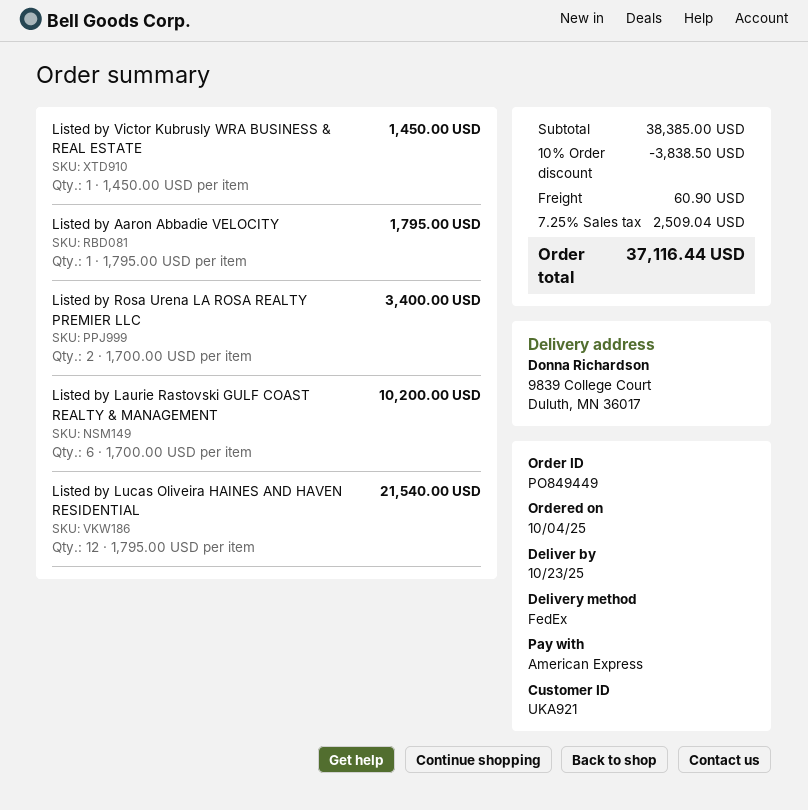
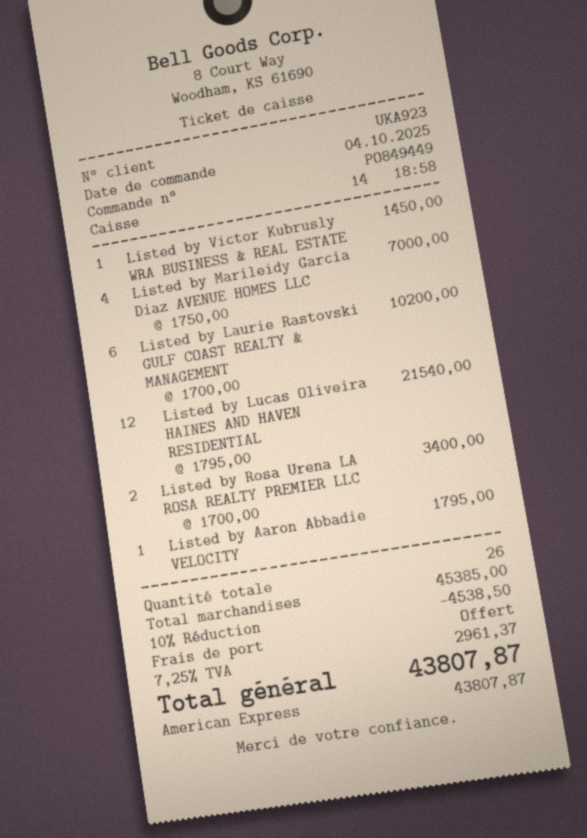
customer number: UKA921 -> UKA923
Listed by Marileidy Garcia Diaz AVENUE HOMES LLC: none -> 4 x 1750.00 = 7000.00
subtotal: 38385.00 -> 45385.00
discount: 10% = 3838.50 -> 10% = 4538.50
shipping: 60.90 -> 0.00
tax: 7.25% = 2509.04 -> 7.25% = 2961.37
total: 37116.44 -> 43807.87

